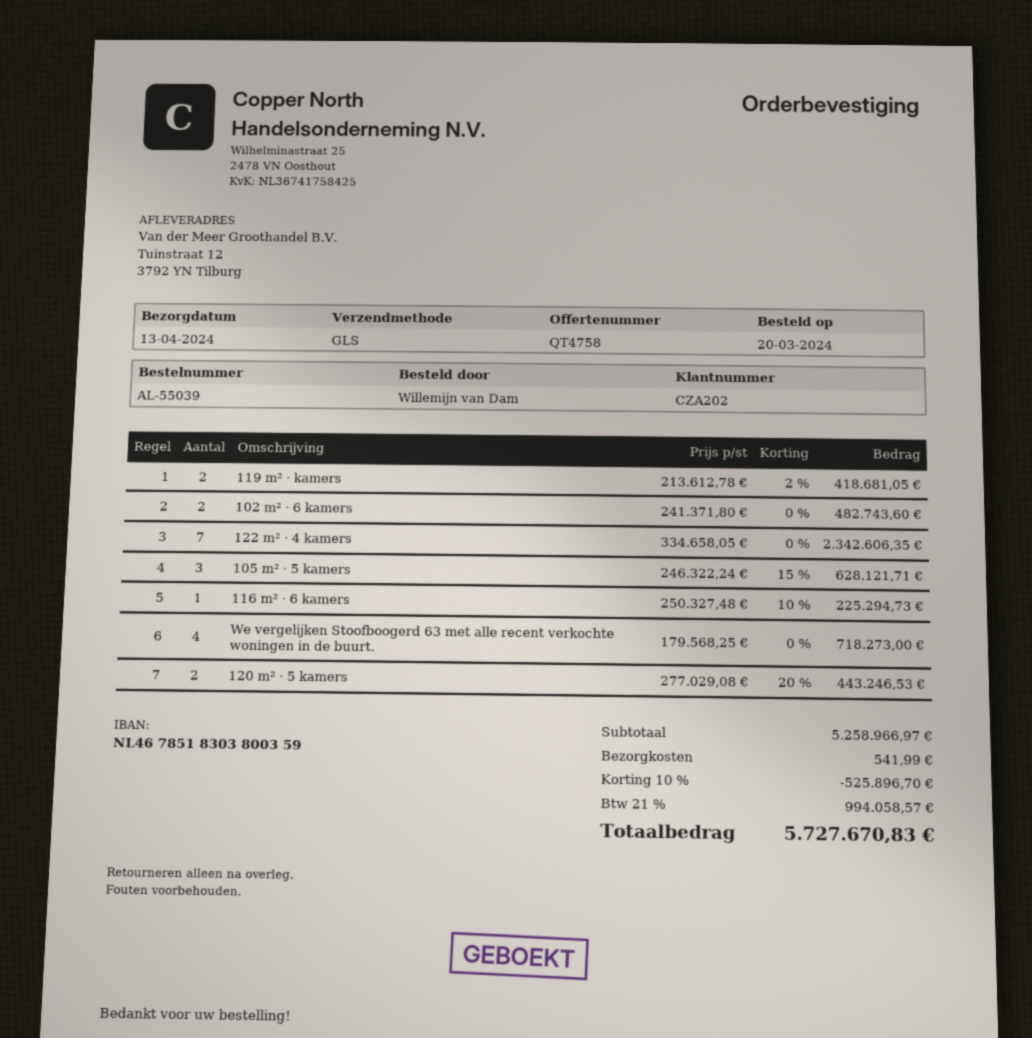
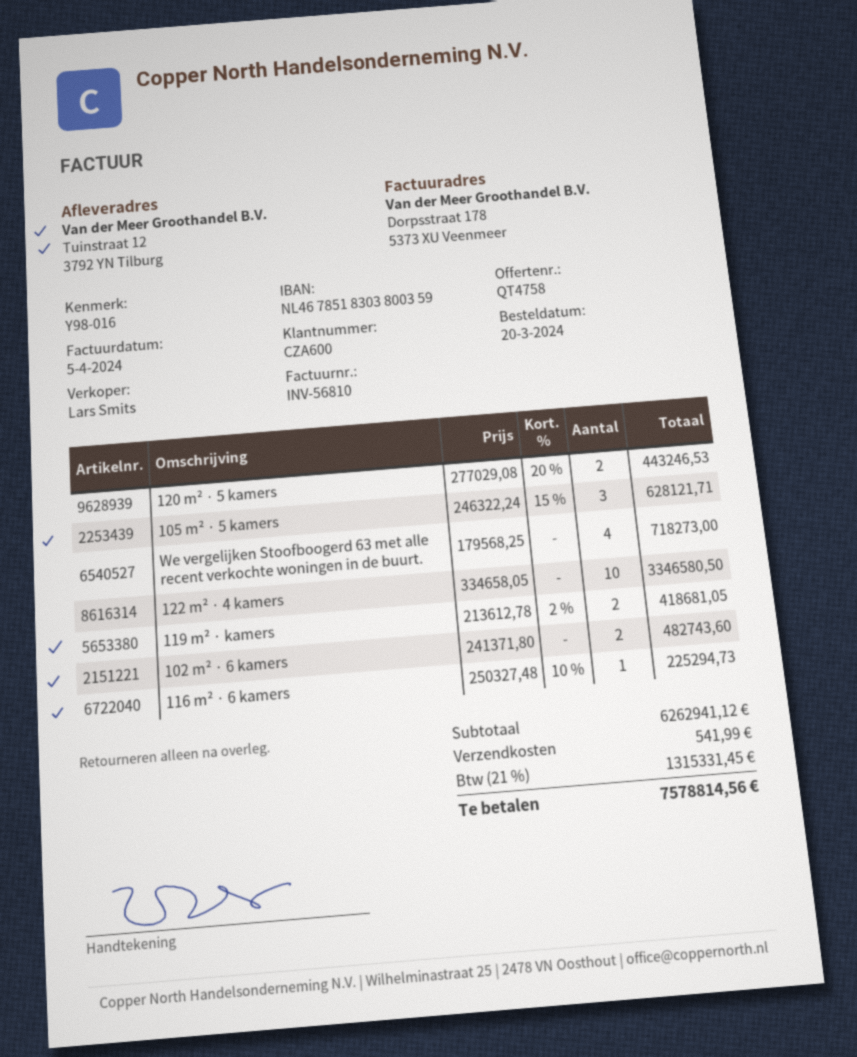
customer number: CZA202 -> CZA600
122 m² · 4 kamers: 7 x 334658.05 = 2342606.35 -> 10 x 334658.05 = 3346580.50
subtotal: 5258966.97 -> 6262941.12
discount: 10% = 525896.70 -> none
tax: 21% = 994058.57 -> 21% = 1315331.45
total: 5727670.83 -> 7578814.56

